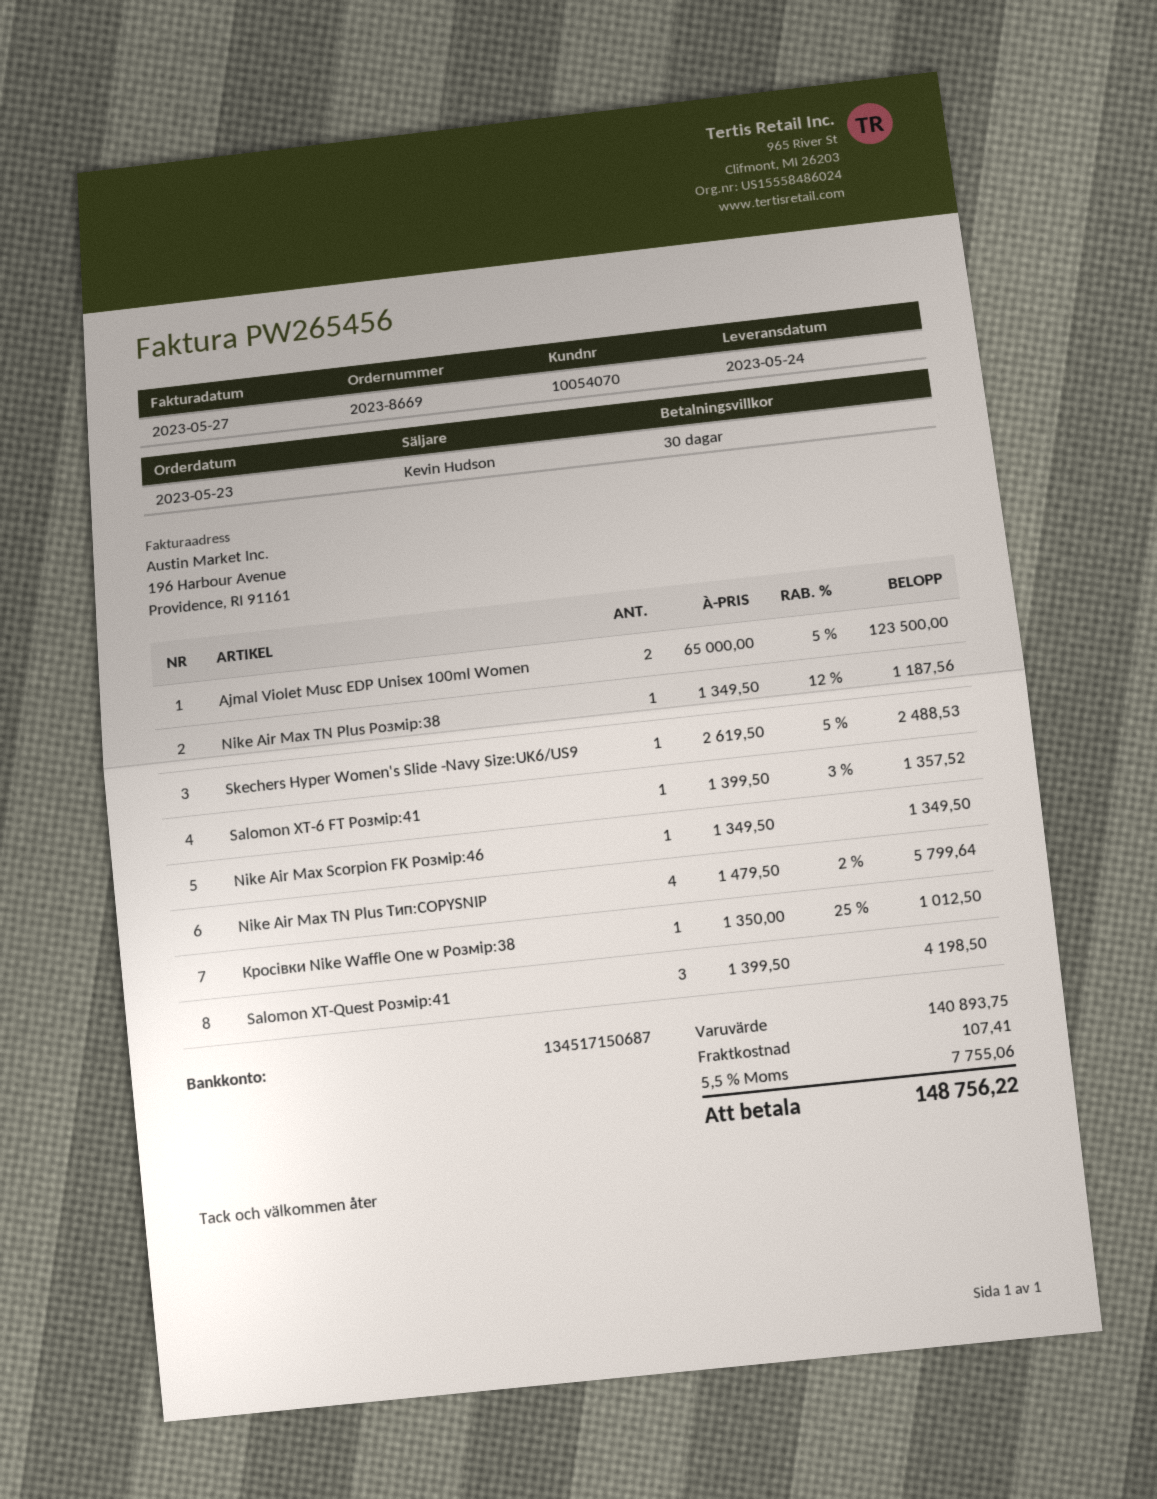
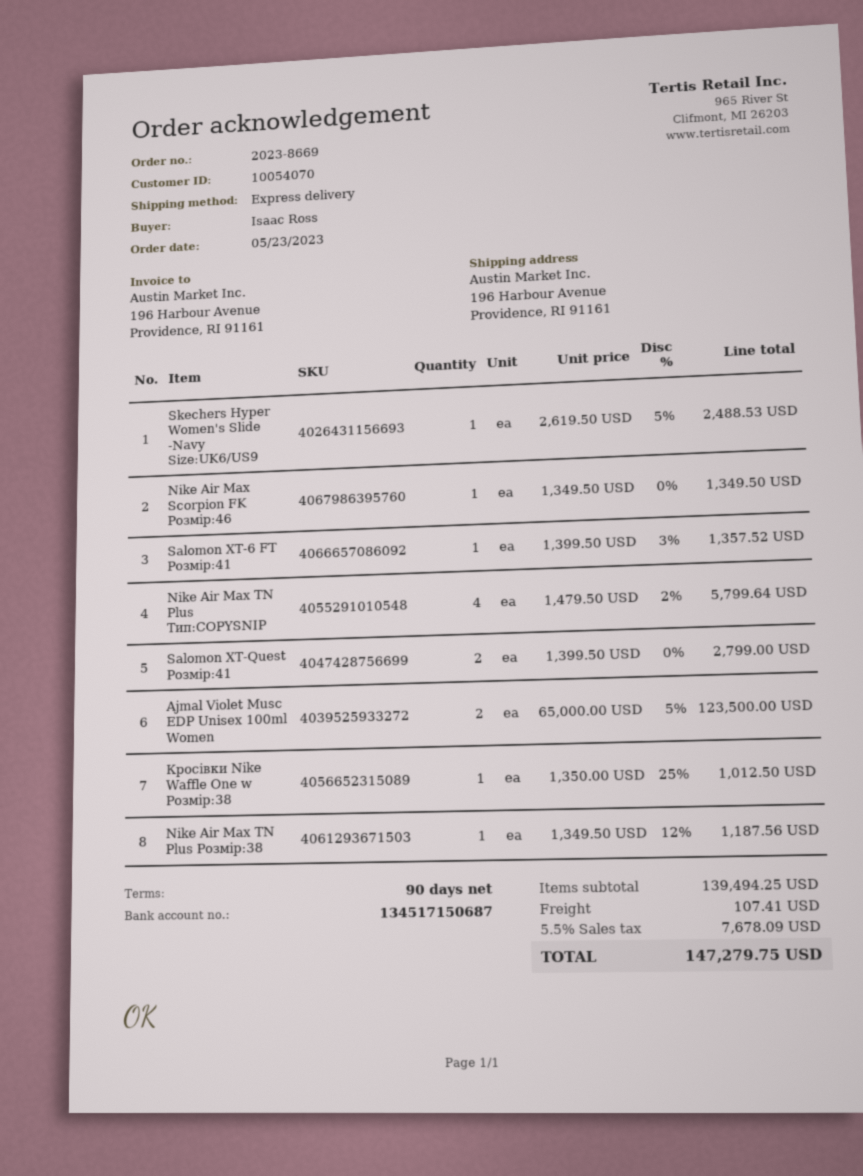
payment terms: 30 days -> 90 days
Salomon XT-Quest Розмір:41: 3 x 1399.50 = 4198.50 -> 2 x 1399.50 = 2799.00
subtotal: 140893.75 -> 139494.25
tax: 5.5% = 7755.06 -> 5.5% = 7678.09
total: 148756.22 -> 147279.75

